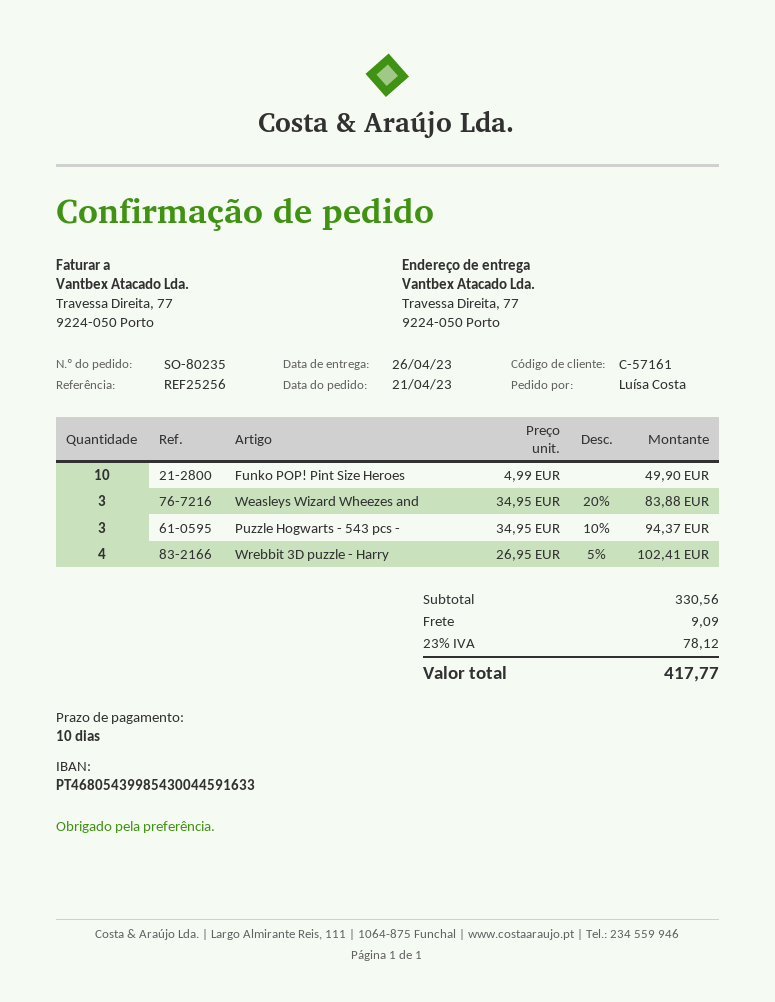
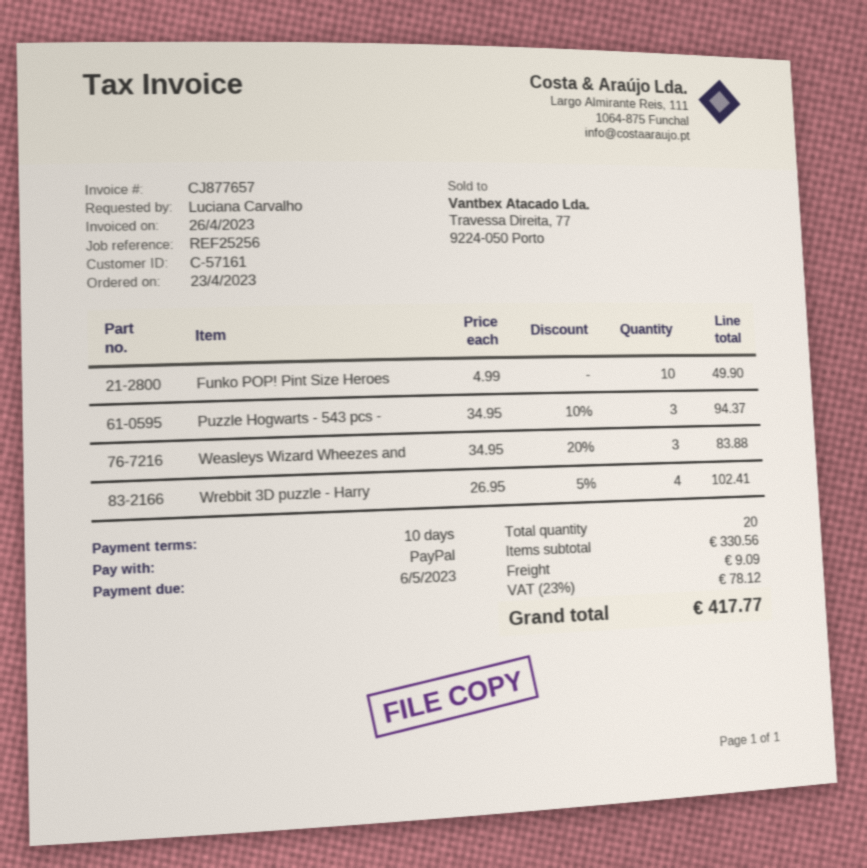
order date: 2023-04-21 -> 2023-04-23
ordered by: Luísa Costa -> Luciana Carvalho

